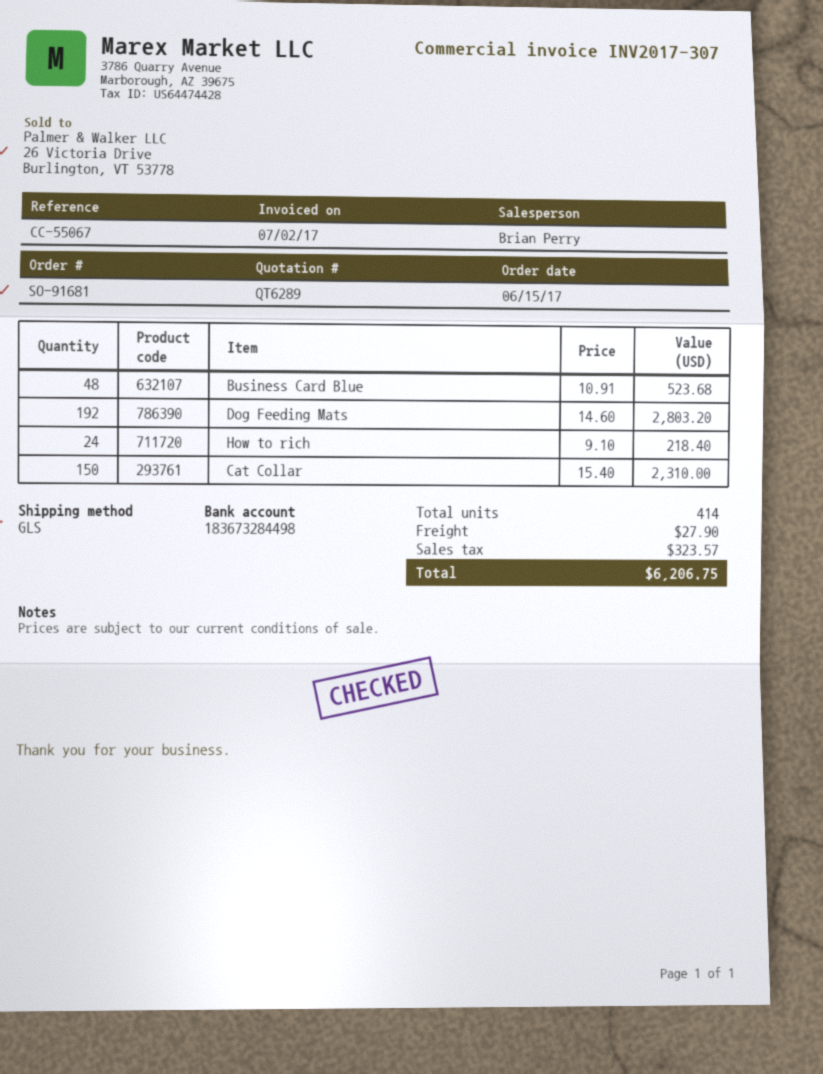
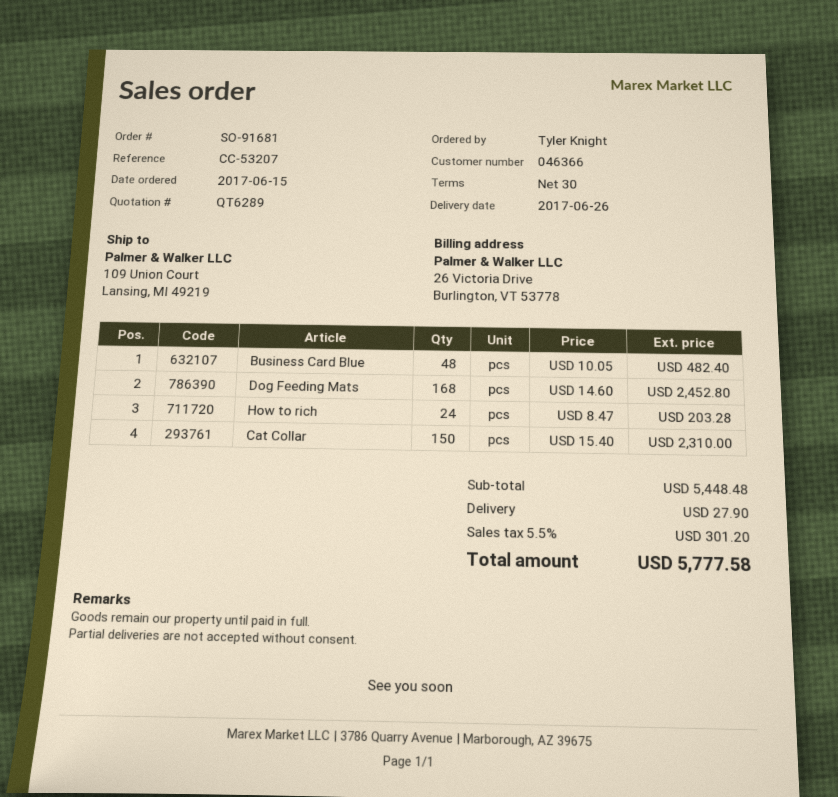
reference: CC-55067 -> CC-53207
Business Card Blue: 48 x 10.91 = 523.68 -> 48 x 10.05 = 482.40
Dog Feeding Mats: 192 x 14.60 = 2803.20 -> 168 x 14.60 = 2452.80
How to rich: 24 x 9.10 = 218.40 -> 24 x 8.47 = 203.28
tax: 323.57 -> 301.20
total: 6206.75 -> 5777.58

